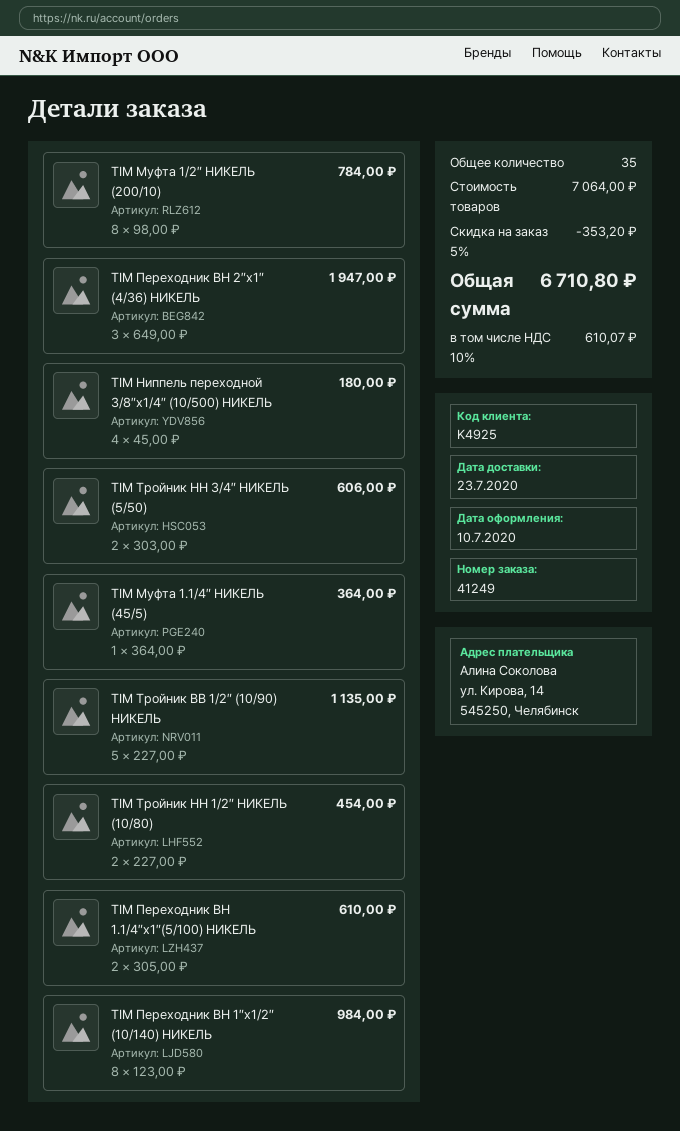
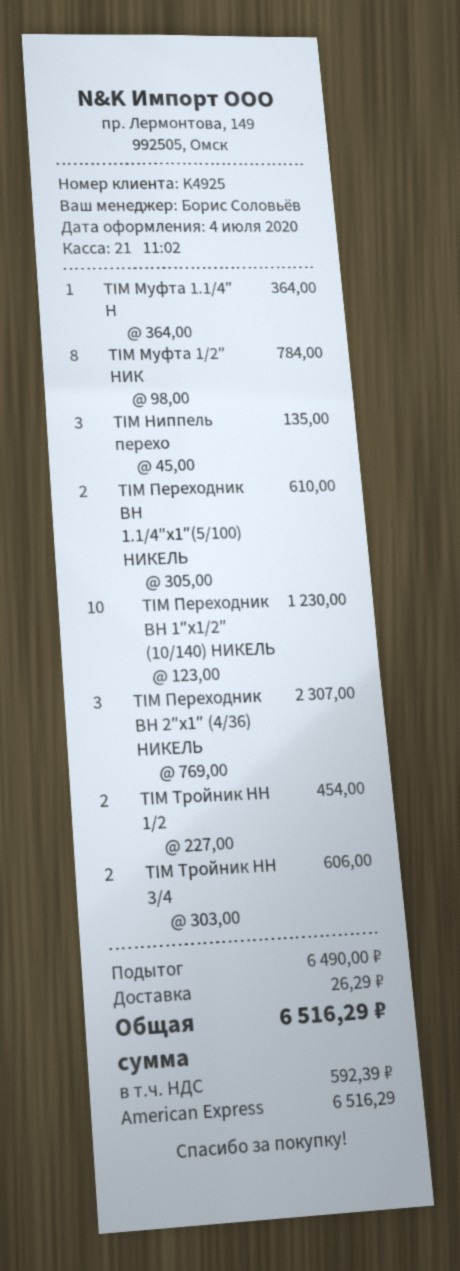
order date: 2020-07-10 -> 2020-07-04
TIM Переходник ВН 2″х1″ (4/36) НИКЕЛЬ: 3 x 649.00 = 1947.00 -> 3 x 769.00 = 2307.00
TIM Ниппель переходной 3/8″x1/4″ (10/500) НИКЕЛЬ: 4 x 45.00 = 180.00 -> 3 x 45.00 = 135.00
TIM Тройник ВВ 1/2″ (10/90) НИКЕЛЬ: 5 x 227.00 = 1135.00 -> none
TIM Переходник ВН 1″x1/2″ (10/140) НИКЕЛЬ: 8 x 123.00 = 984.00 -> 10 x 123.00 = 1230.00
subtotal: 7064.00 -> 6490.00
discount: 5% = 353.20 -> none
shipping: none -> 26.29
tax: 610.07 -> 592.39
total: 6710.80 -> 6516.29

